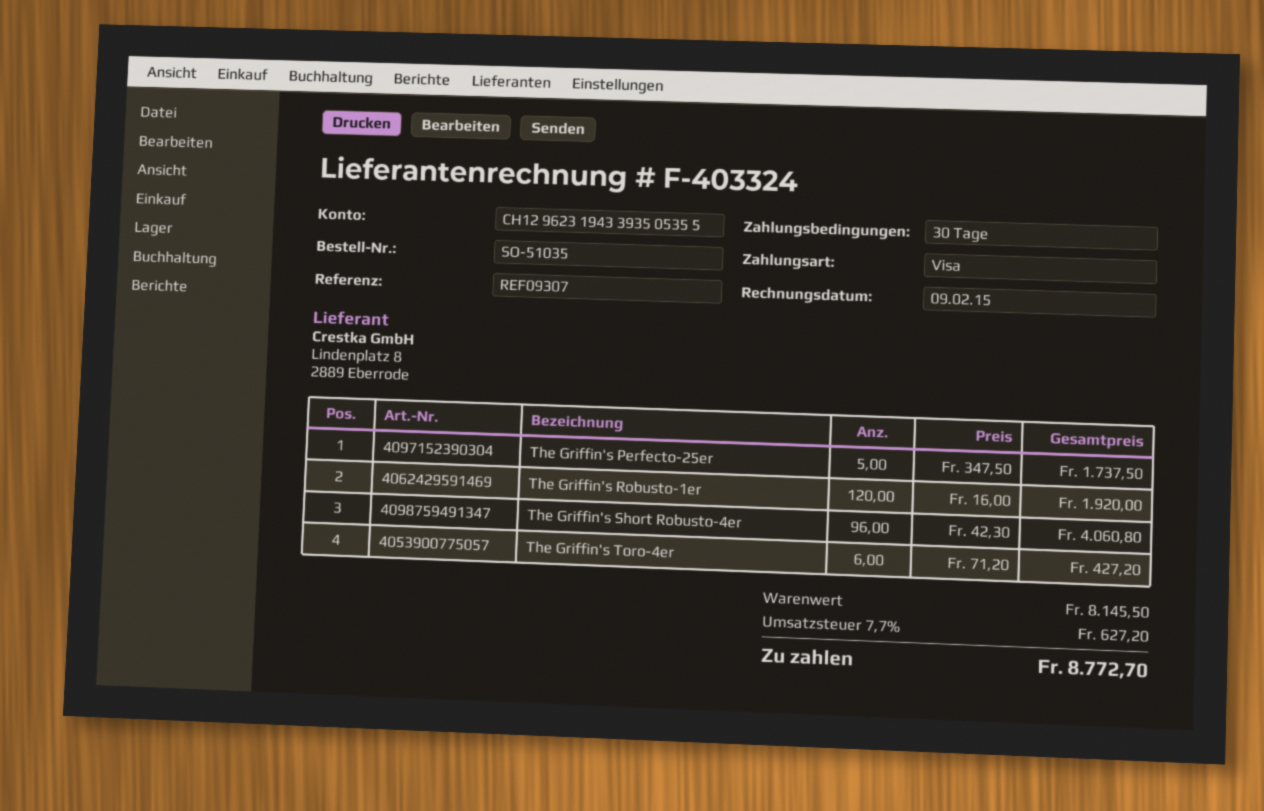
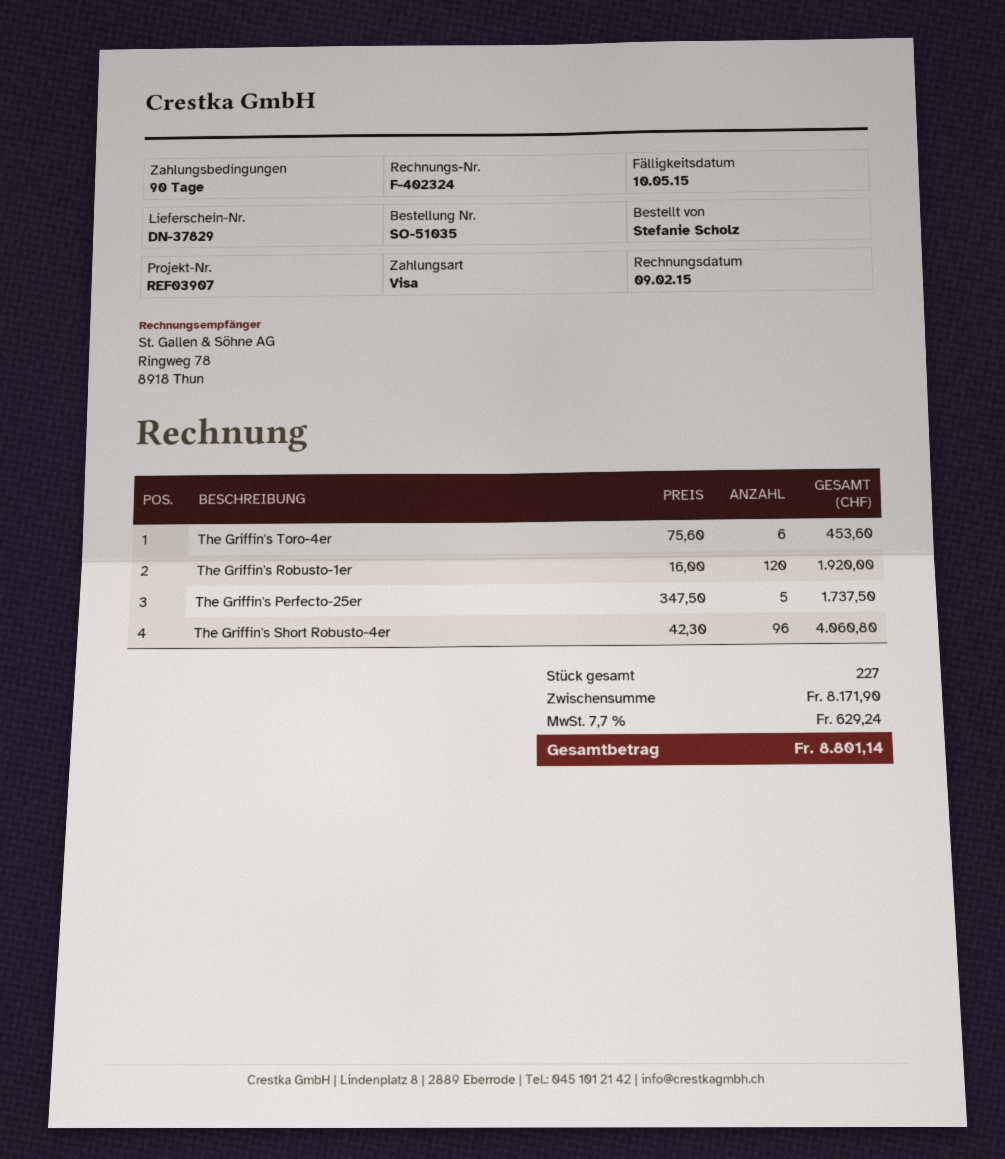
invoice number: F-403324 -> F-402324
payment terms: 30 days -> 90 days
reference: REF09307 -> REF03907
The Griffin's Toro-4er: 6 x 71.20 = 427.20 -> 6 x 75.60 = 453.60
subtotal: 8145.50 -> 8171.90
tax: 7.7% = 627.20 -> 7.7% = 629.24
total: 8772.70 -> 8801.14

